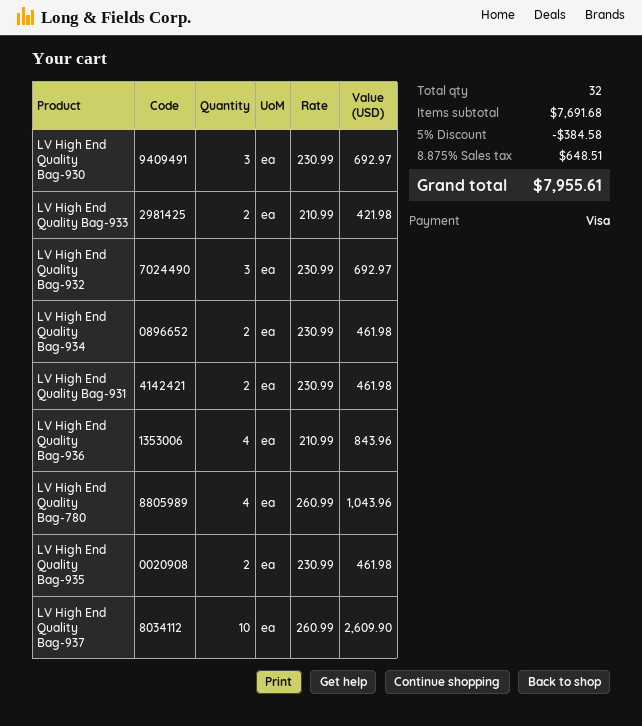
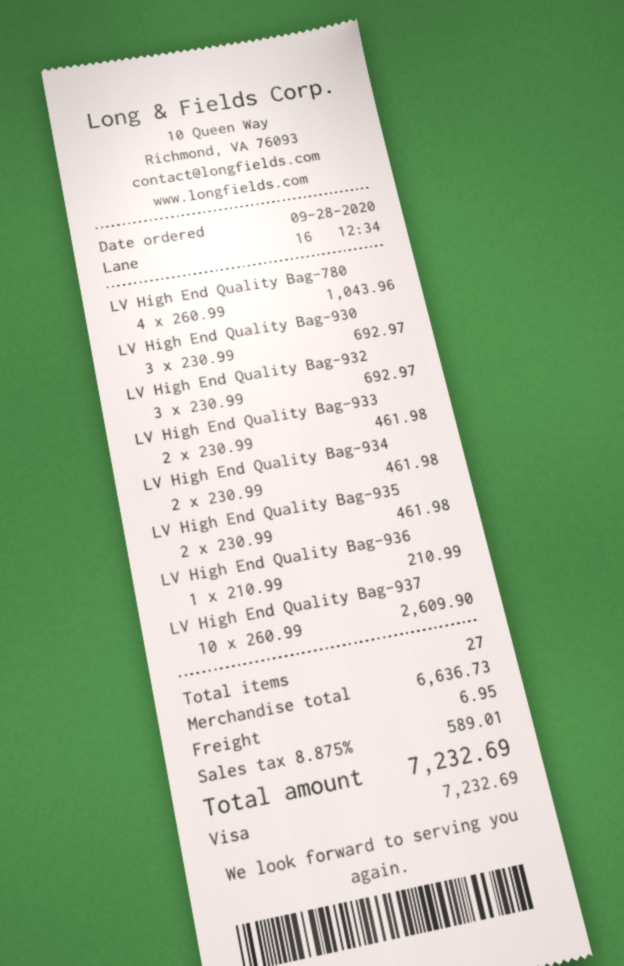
LV High End Quality Bag-933: 2 x 210.99 = 421.98 -> 2 x 230.99 = 461.98
LV High End Quality Bag-931: 2 x 230.99 = 461.98 -> none
LV High End Quality Bag-936: 4 x 210.99 = 843.96 -> 1 x 210.99 = 210.99
total quantity: 32 -> 27
subtotal: 7691.68 -> 6636.73
discount: 5% = 384.58 -> none
shipping: none -> 6.95
tax: 8.875% = 648.51 -> 8.875% = 589.01
total: 7955.61 -> 7232.69

